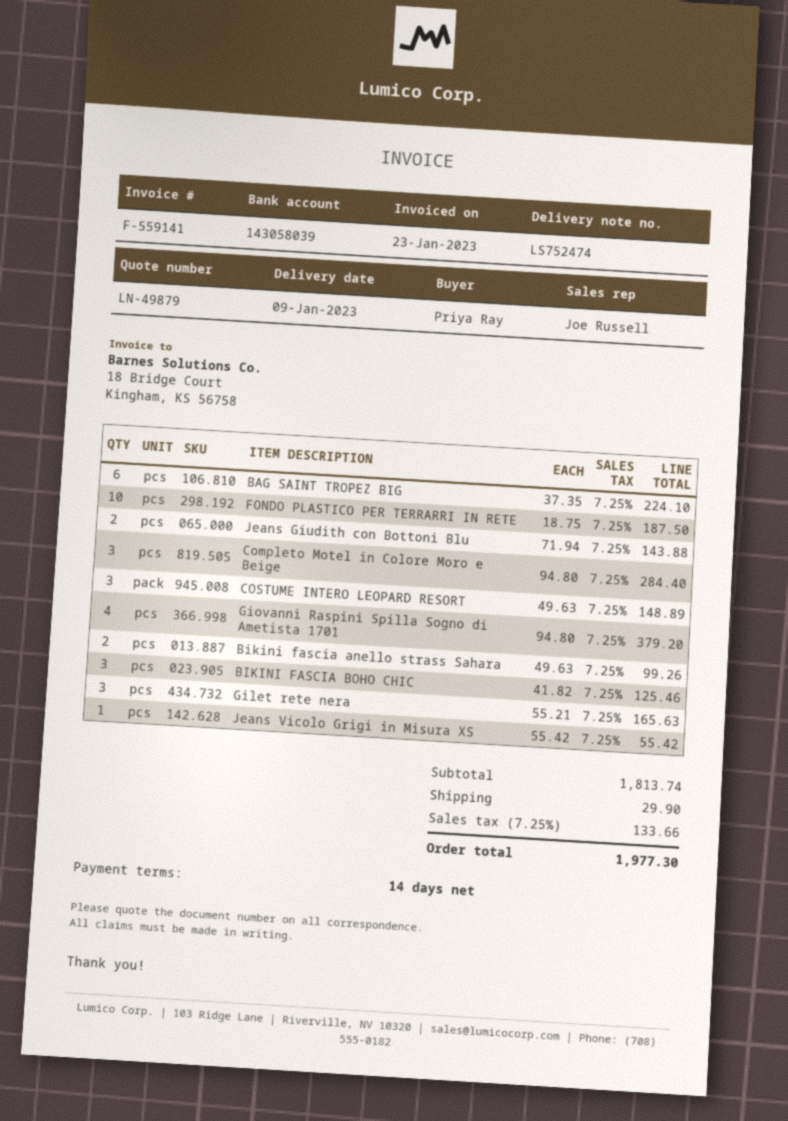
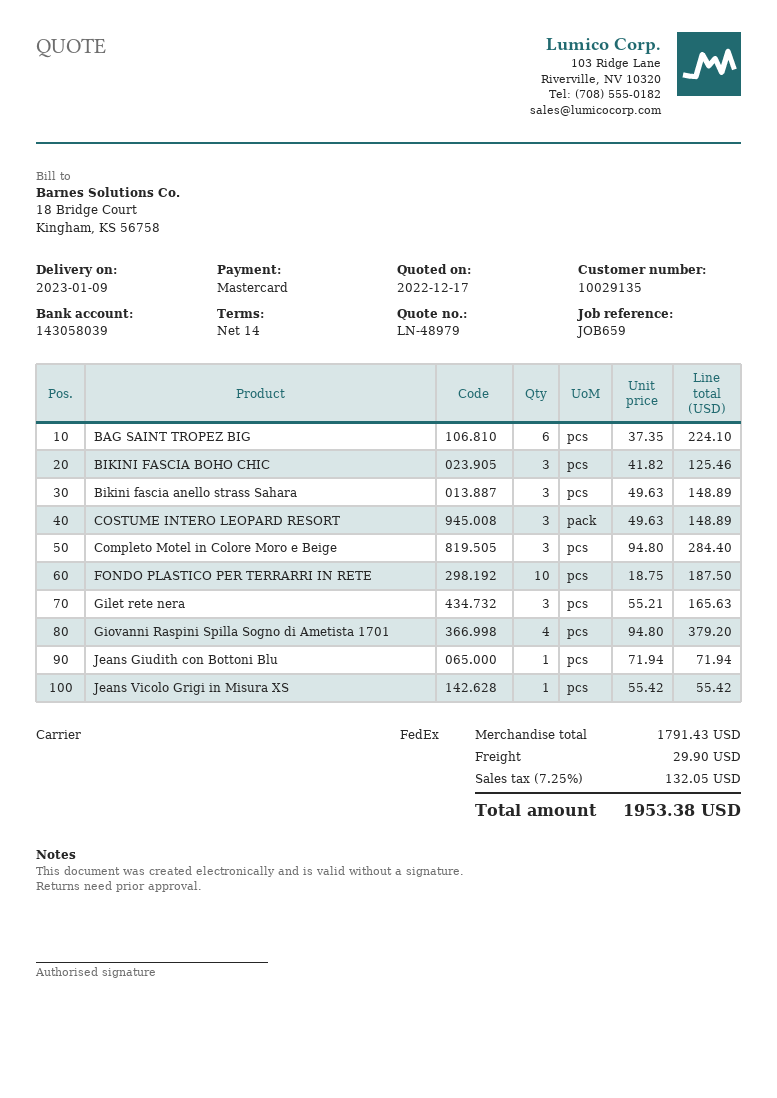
quote number: LN-49879 -> LN-48979
Jeans Giudith con Bottoni Blu: 2 x 71.94 = 143.88 -> 1 x 71.94 = 71.94
Bikini fascia anello strass Sahara: 2 x 49.63 = 99.26 -> 3 x 49.63 = 148.89
subtotal: 1813.74 -> 1791.43
tax: 7.25% = 133.66 -> 7.25% = 132.05
total: 1977.30 -> 1953.38

